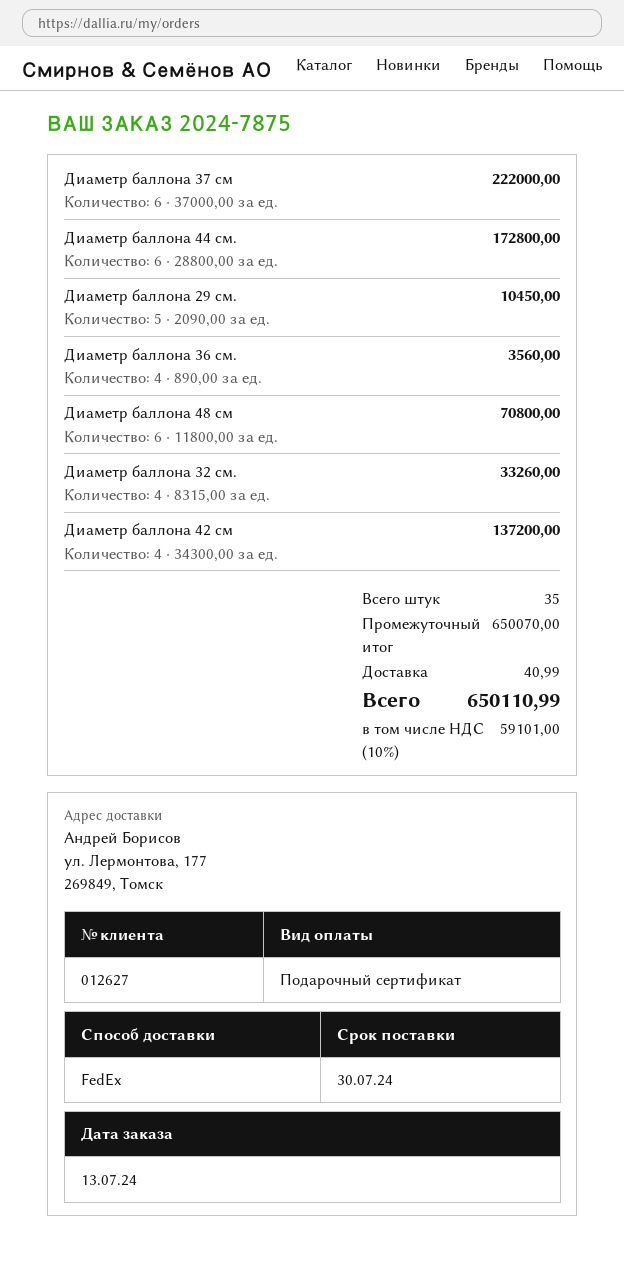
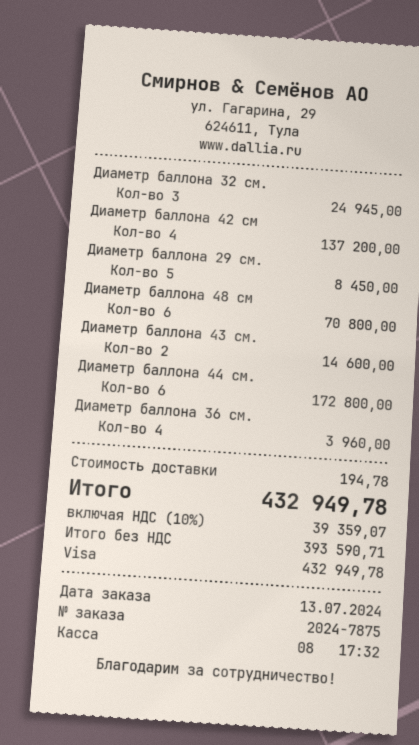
payment method: gift card -> Visa
Диаметр баллона 37 см: 6 for 222000.00 -> none
Диаметр баллона 29 см.: 5 for 10450.00 -> 5 for 8450.00
Диаметр баллона 36 см.: 4 for 3560.00 -> 4 for 3960.00
Диаметр баллона 32 см.: 4 for 33260.00 -> 3 for 24945.00
Диаметр баллона 43 см.: none -> 2 for 14600.00
shipping: 40.99 -> 194.78
tax: 10% = 59101.00 -> 10% = 39359.07
total: 650110.99 -> 432949.78

